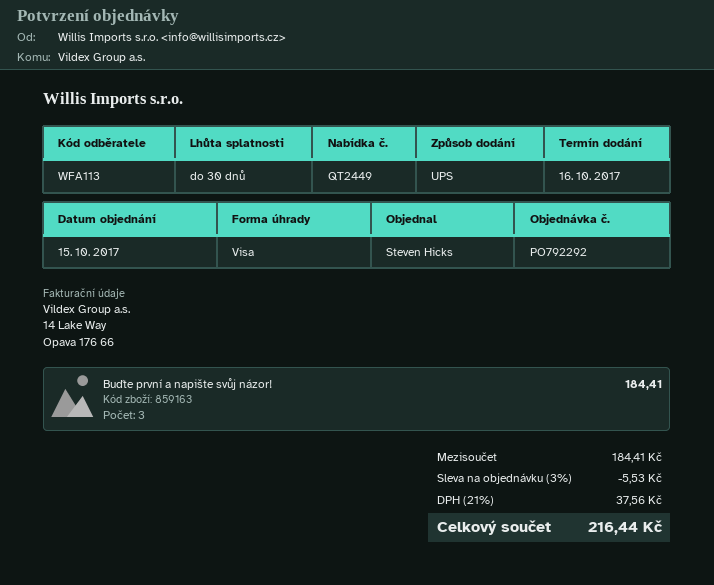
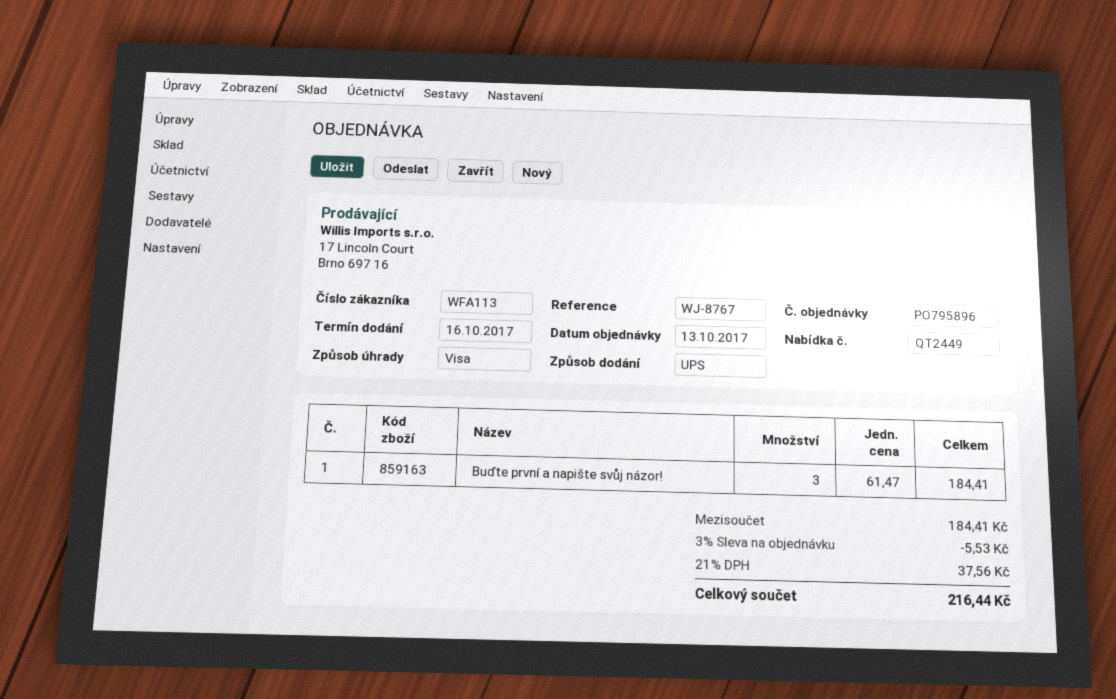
order number: PO792292 -> PO795896
order date: 2017-10-15 -> 2017-10-13

